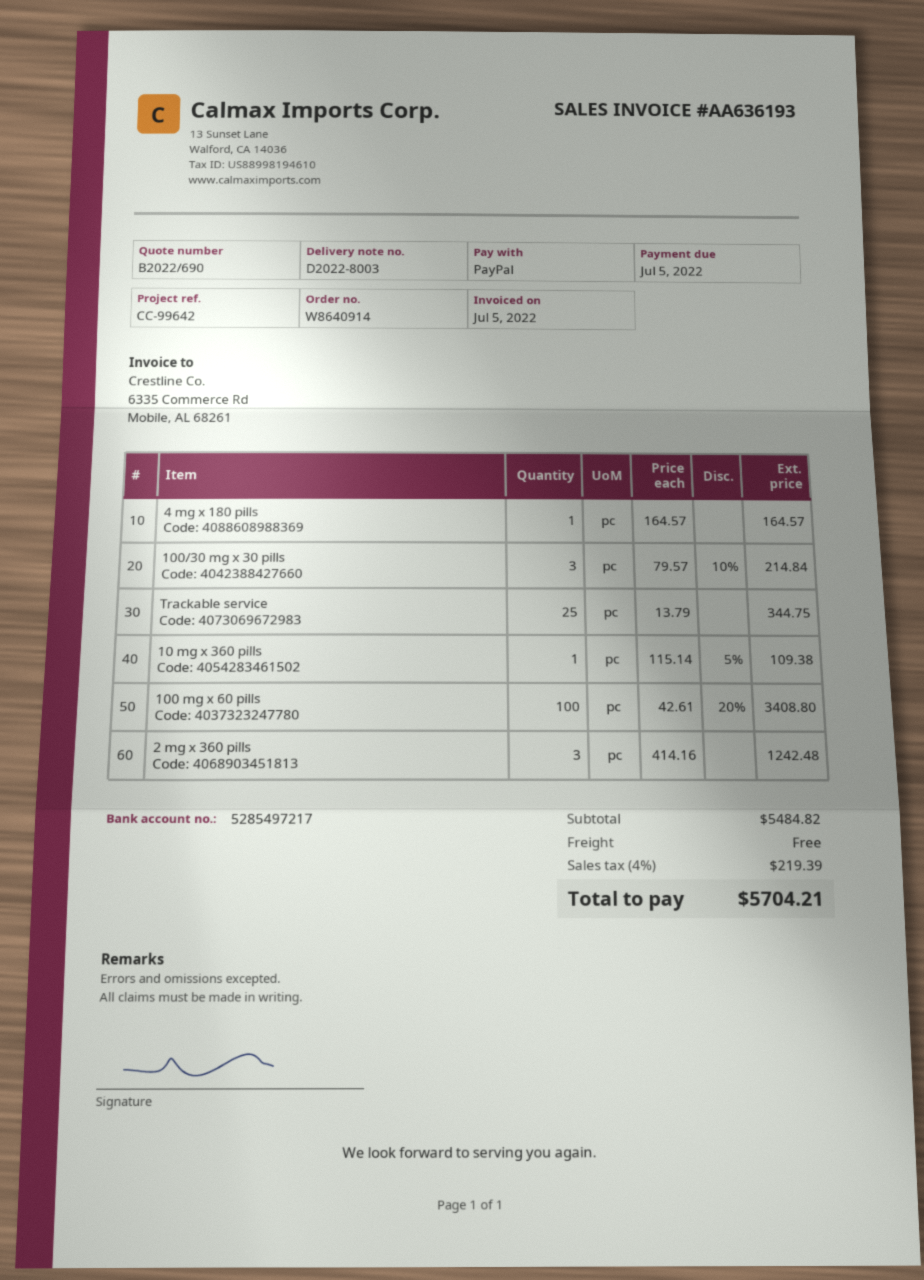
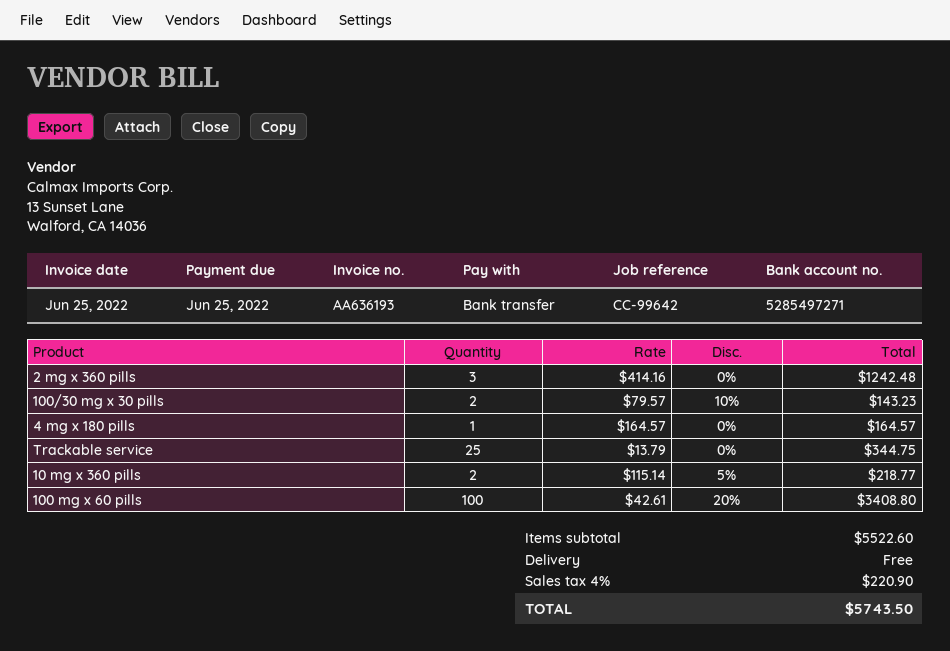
invoice date: 2022-07-05 -> 2022-06-25
due date: 2022-07-05 -> 2022-06-25
payment method: PayPal -> bank transfer
bank account: 5285497217 -> 5285497271
100/30 mg x 30 pills: 3 x 79.57 - 10% = 214.84 -> 2 x 79.57 - 10% = 143.23
10 mg x 360 pills: 1 x 115.14 - 5% = 109.38 -> 2 x 115.14 - 5% = 218.77
subtotal: 5484.82 -> 5522.60
tax: 4% = 219.39 -> 4% = 220.90
total: 5704.21 -> 5743.50

